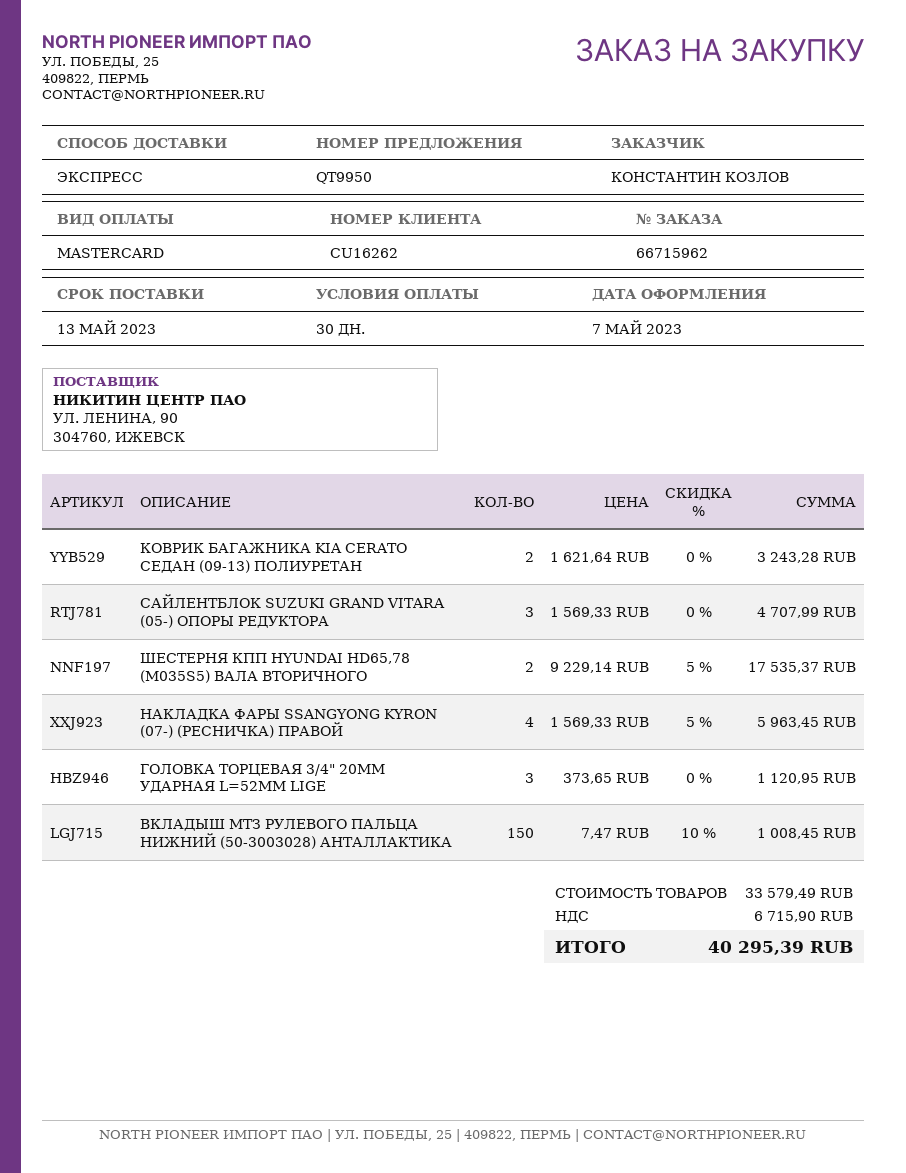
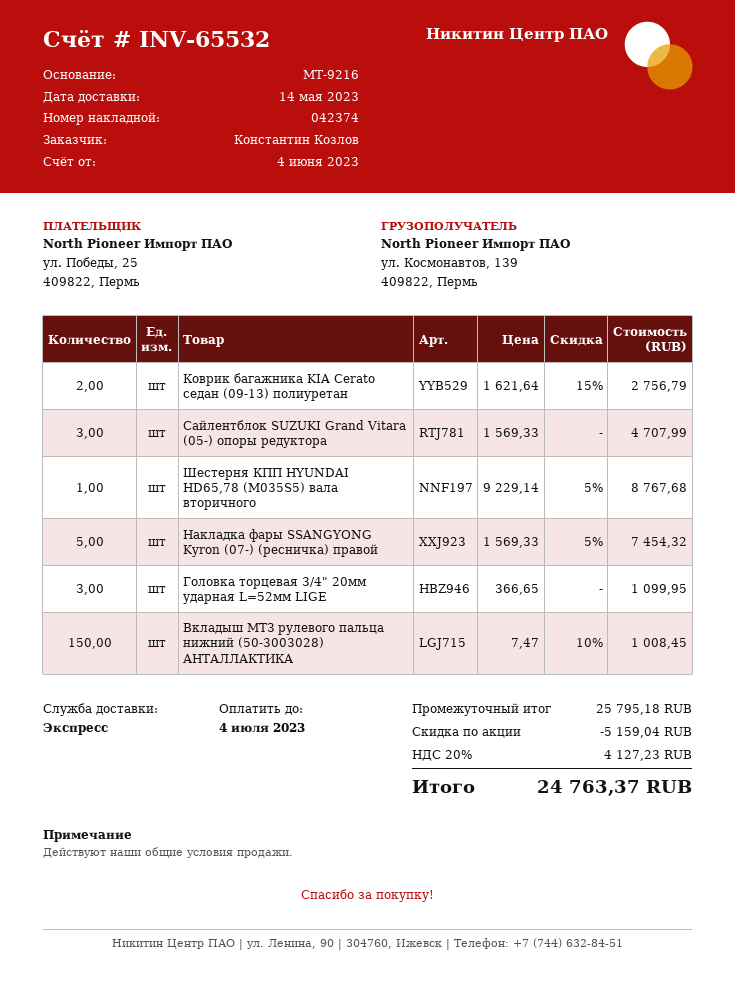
delivery date: 2023-05-13 -> 2023-05-14
КОВРИК БАГАЖНИКА KIA CERATO СЕДАН (09-13) ПОЛИУРЕТАН: 2 x 1621.64 = 3243.28 -> 2 x 1621.64 - 15% = 2756.79
ШЕСТЕРНЯ КПП HYUNDAI HD65,78 (M035S5) ВАЛА ВТОРИЧНОГО: 2 x 9229.14 - 5% = 17535.37 -> 1 x 9229.14 - 5% = 8767.68
НАКЛАДКА ФАРЫ SSANGYONG KYRON (07-) (РЕСНИЧКА) ПРАВОЙ: 4 x 1569.33 - 5% = 5963.45 -> 5 x 1569.33 - 5% = 7454.32
ГОЛОВКА ТОРЦЕВАЯ 3/4" 20ММ УДАРНАЯ L=52ММ LIGE: 3 x 373.65 = 1120.95 -> 3 x 366.65 = 1099.95
subtotal: 33579.49 -> 25795.18
discount: none -> 5159.04
tax: 6715.90 -> 4127.23
total: 40295.39 -> 24763.37

